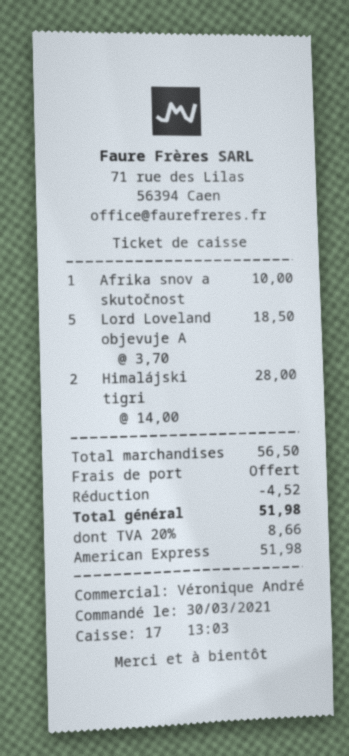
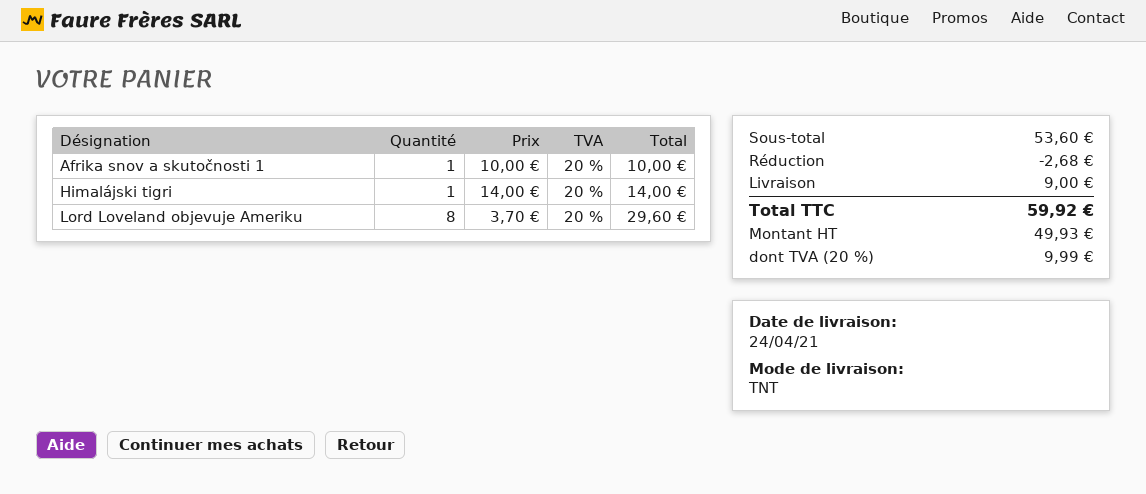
Lord Loveland objevuje A: 5 x 3.70 = 18.50 -> 8 x 3.70 = 29.60
Himalájski tigri: 2 x 14.00 = 28.00 -> 1 x 14.00 = 14.00
subtotal: 56.50 -> 53.60
discount: 4.52 -> 2.68
shipping: 0.00 -> 9.00
tax: 20% = 8.66 -> 20% = 9.99
total: 51.98 -> 59.92

